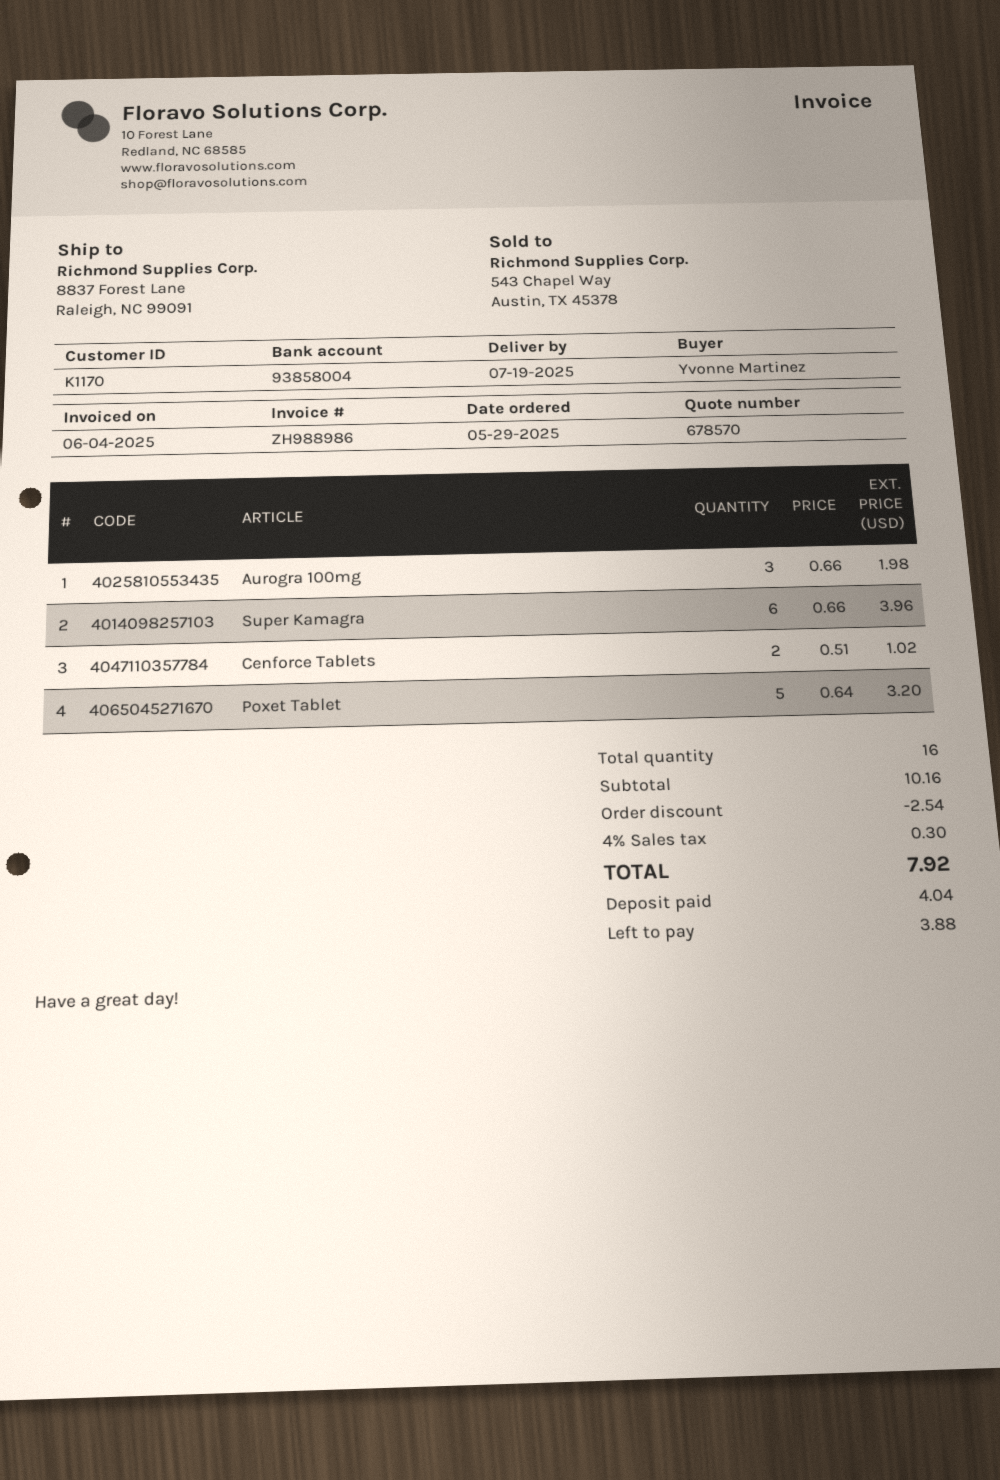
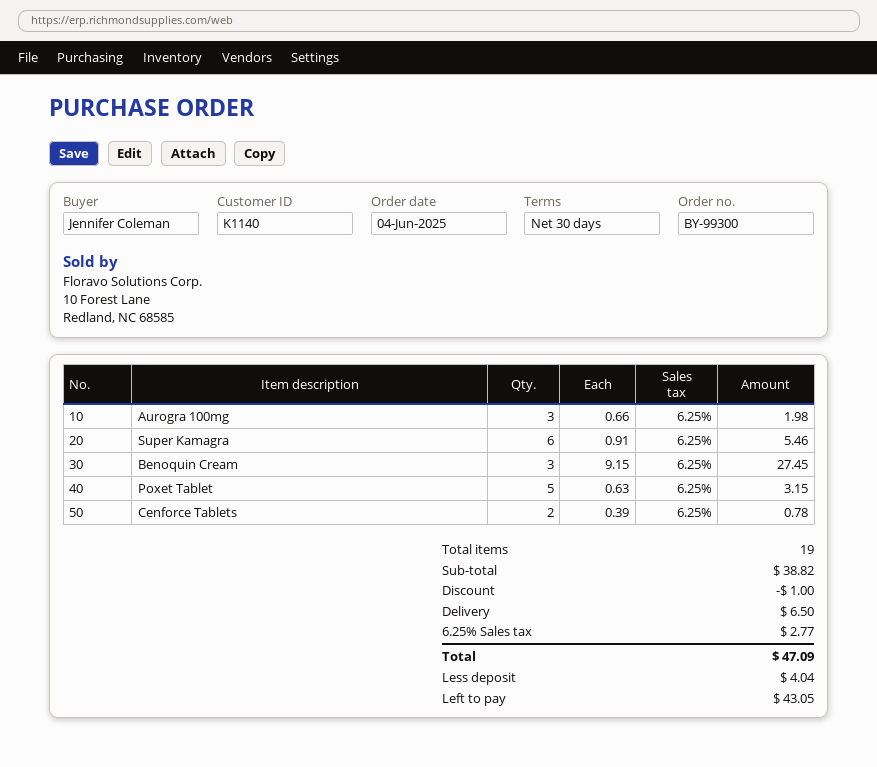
order date: 2025-05-29 -> 2025-06-04
customer number: K1170 -> K1140
ordered by: Yvonne Martinez -> Jennifer Coleman
Super Kamagra: 6 x 0.66 = 3.96 -> 6 x 0.91 = 5.46
Cenforce Tablets: 2 x 0.51 = 1.02 -> 2 x 0.39 = 0.78
Poxet Tablet: 5 x 0.64 = 3.20 -> 5 x 0.63 = 3.15
Benoquin Cream: none -> 3 x 9.15 = 27.45
total quantity: 16 -> 19
subtotal: 10.16 -> 38.82
discount: 2.54 -> 1.00
shipping: none -> 6.50
tax: 4% = 0.30 -> 6.25% = 2.77
total: 7.92 -> 47.09
balance: 3.88 -> 43.05

